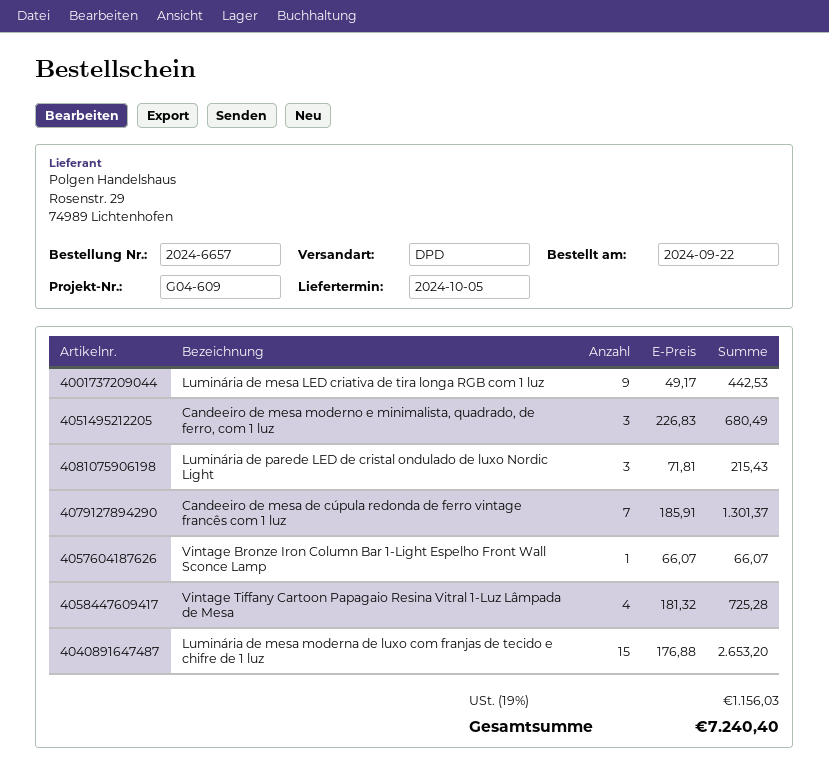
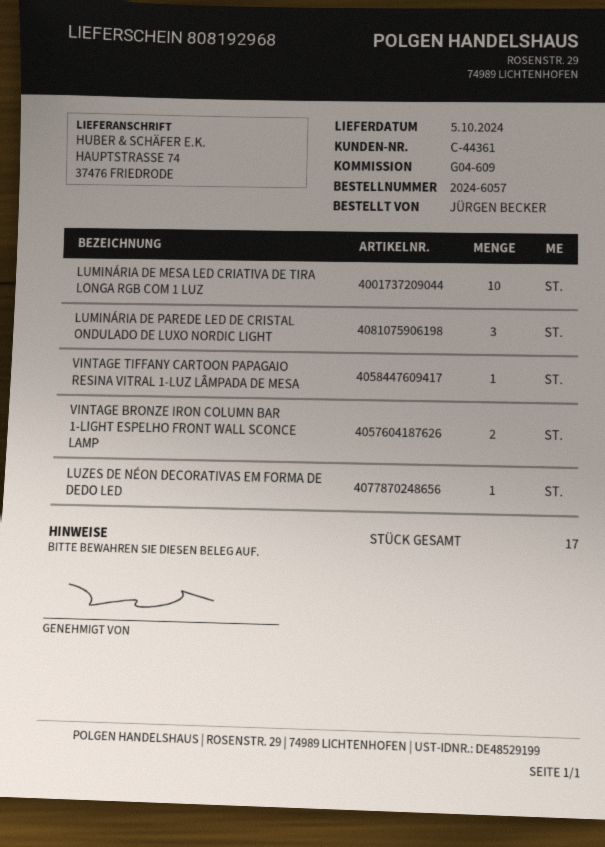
order number: 2024-6657 -> 2024-6057
Luminária de mesa LED criativa de tira longa RGB com 1 luz: 9 -> 10
Candeeiro de mesa moderno e minimalista, quadrado, de ferro, com 1 luz: 3 -> none
Candeeiro de mesa de cúpula redonda de ferro vintage francês com 1 luz: 7 -> none
Vintage Bronze Iron Column Bar 1-Light Espelho Front Wall Sconce Lamp: 1 -> 2
Vintage Tiffany Cartoon Papagaio Resina Vitral 1-Luz Lâmpada de Mesa: 4 -> 1
Luminária de mesa moderna de luxo com franjas de tecido e chifre de 1 luz: 15 -> none
LUZES DE NÉON DECORATIVAS EM FORMA DE DEDO LED: none -> 1

